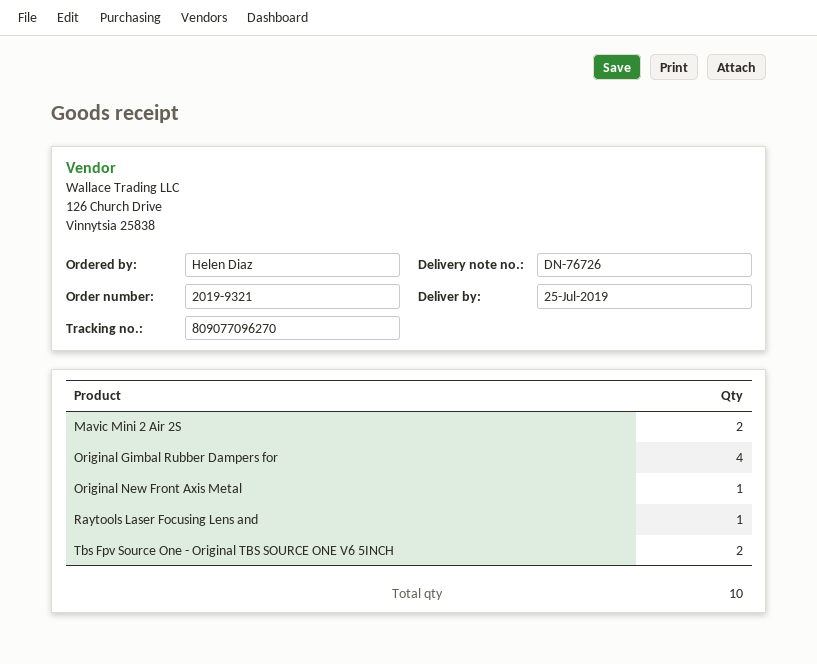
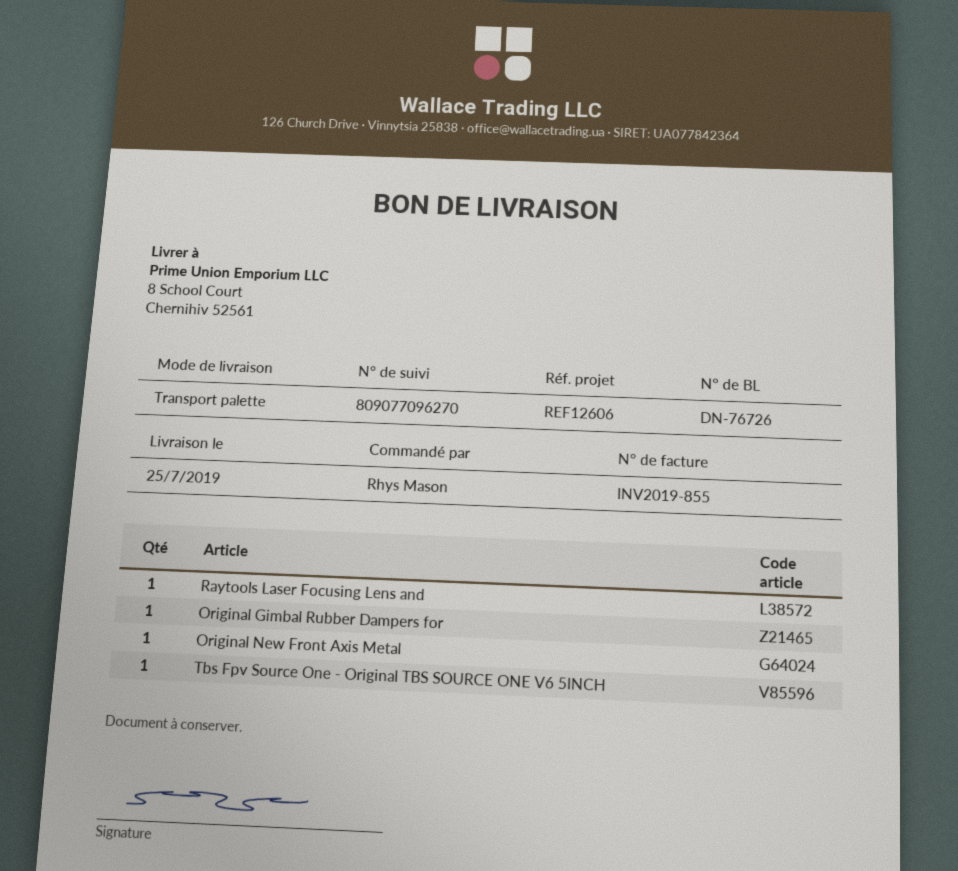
ordered by: Helen Diaz -> Rhys Mason
Mavic Mini 2 Air 2S: 2 -> none
Original Gimbal Rubber Dampers for: 4 -> 1
Tbs Fpv Source One - Original TBS SOURCE ONE V6 5INCH: 2 -> 1

